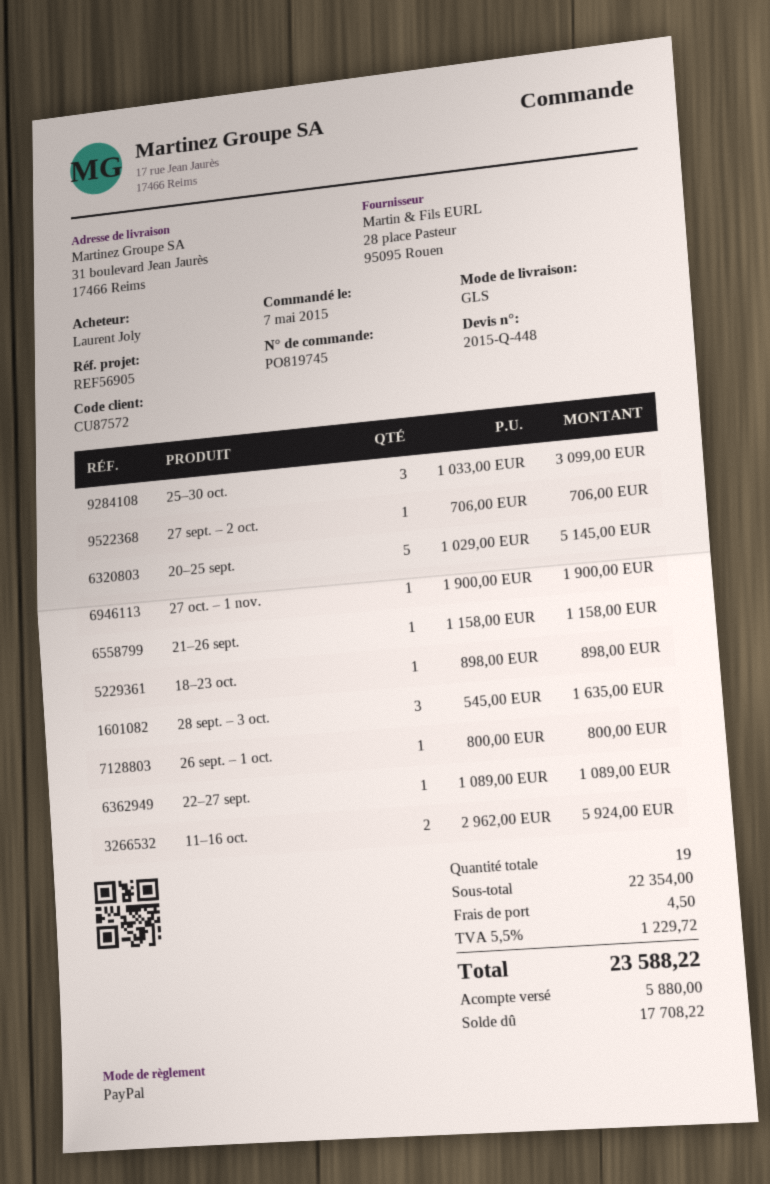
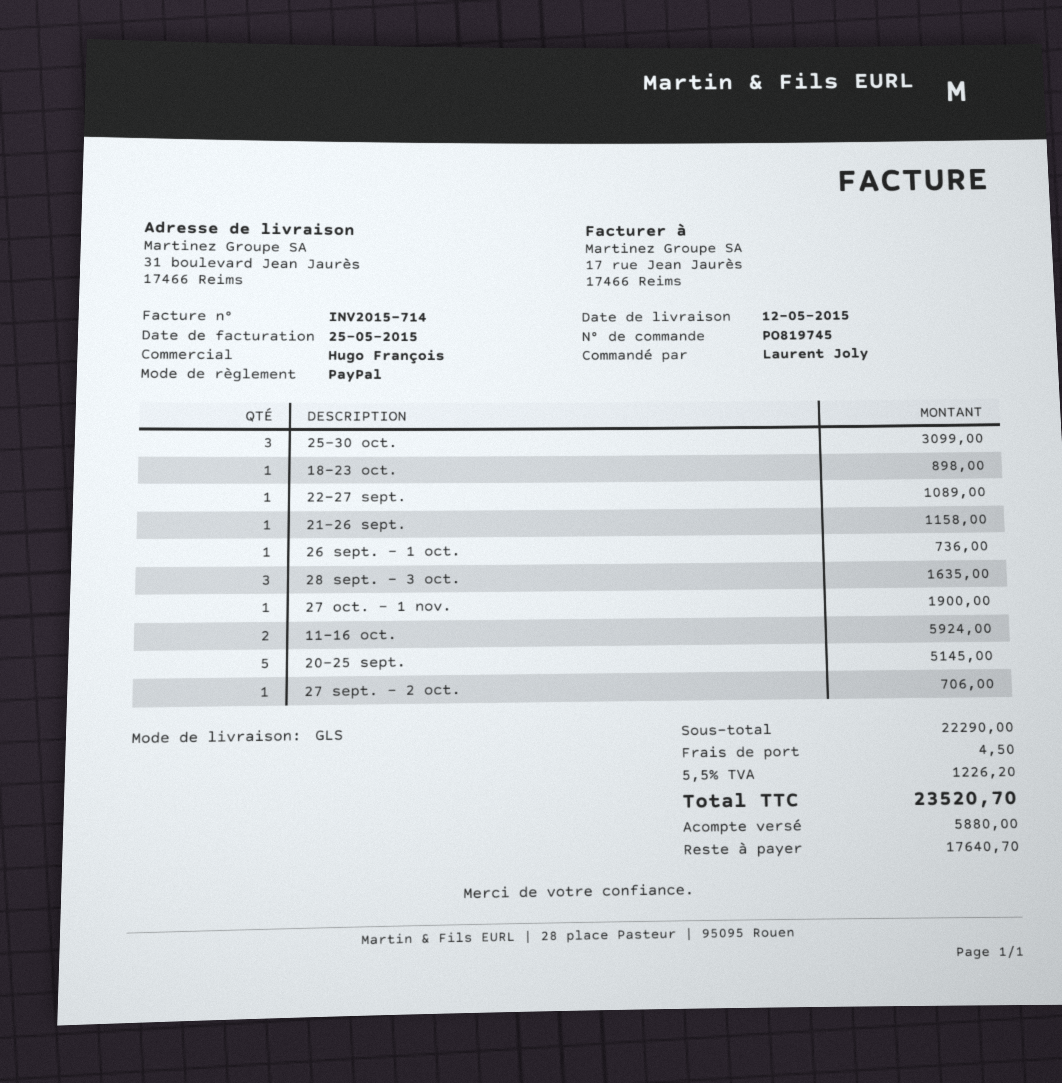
26 sept. – 1 oct.: 1 for 800.00 -> 1 for 736.00
subtotal: 22354.00 -> 22290.00
tax: 5.5% = 1229.72 -> 5.5% = 1226.20
total: 23588.22 -> 23520.70
balance: 17708.22 -> 17640.70

